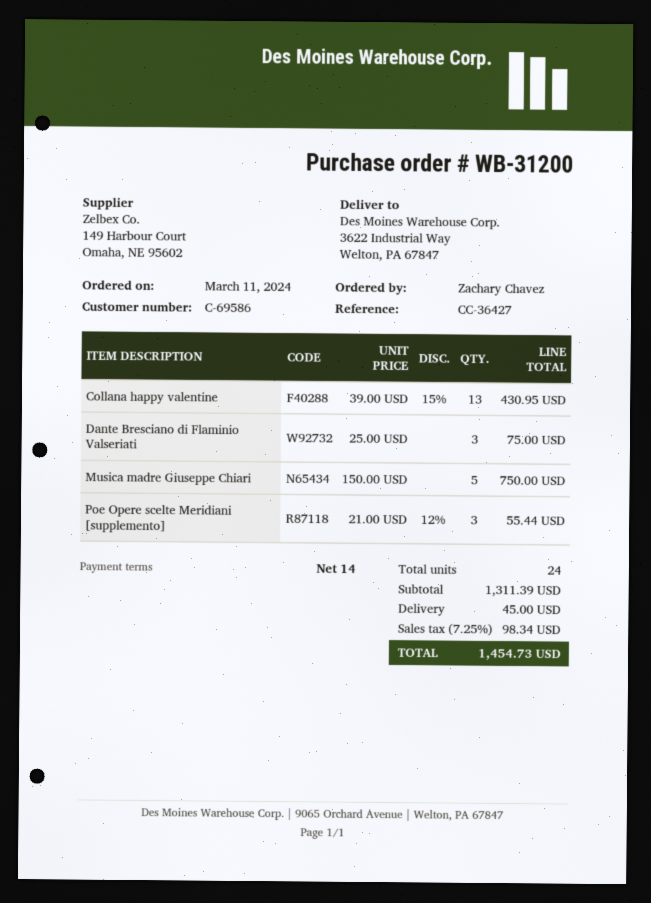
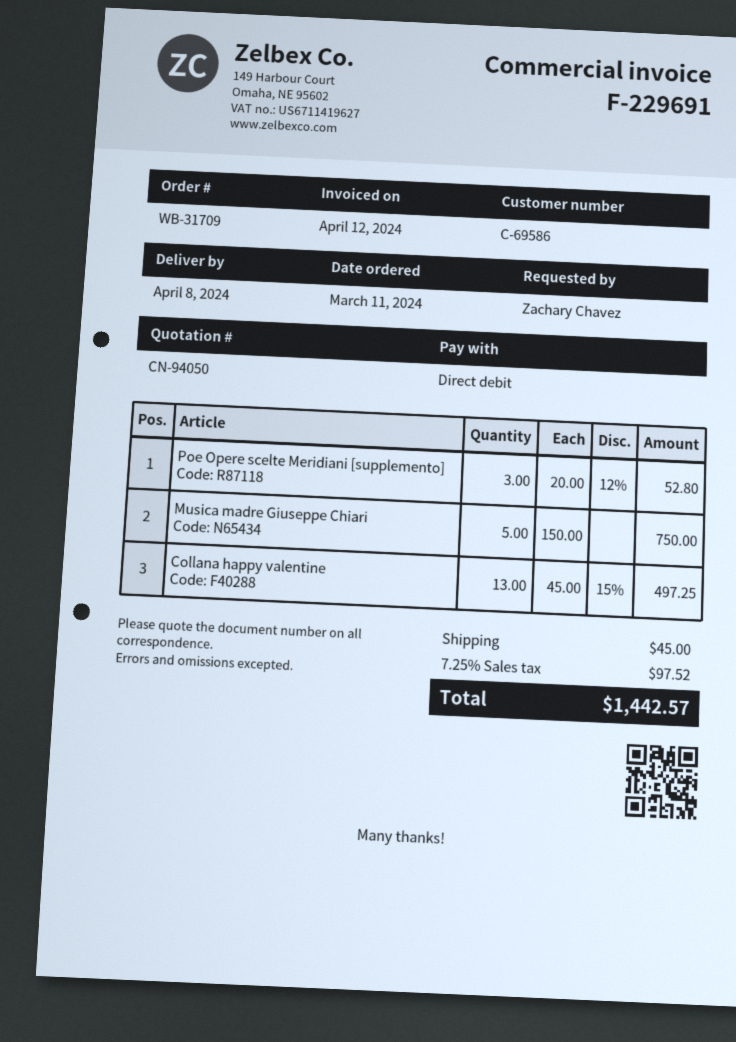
order number: WB-31200 -> WB-31709
Collana happy valentine: 13 x 39.00 - 15% = 430.95 -> 13 x 45.00 - 15% = 497.25
Dante Bresciano di Flaminio Valseriati: 3 x 25.00 = 75.00 -> none
Poe Opere scelte Meridiani [supplemento]: 3 x 21.00 - 12% = 55.44 -> 3 x 20.00 - 12% = 52.80
tax: 7.25% = 98.34 -> 7.25% = 97.52
total: 1454.73 -> 1442.57

